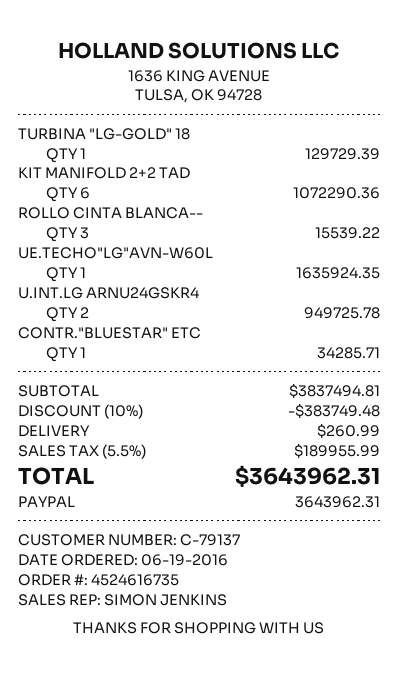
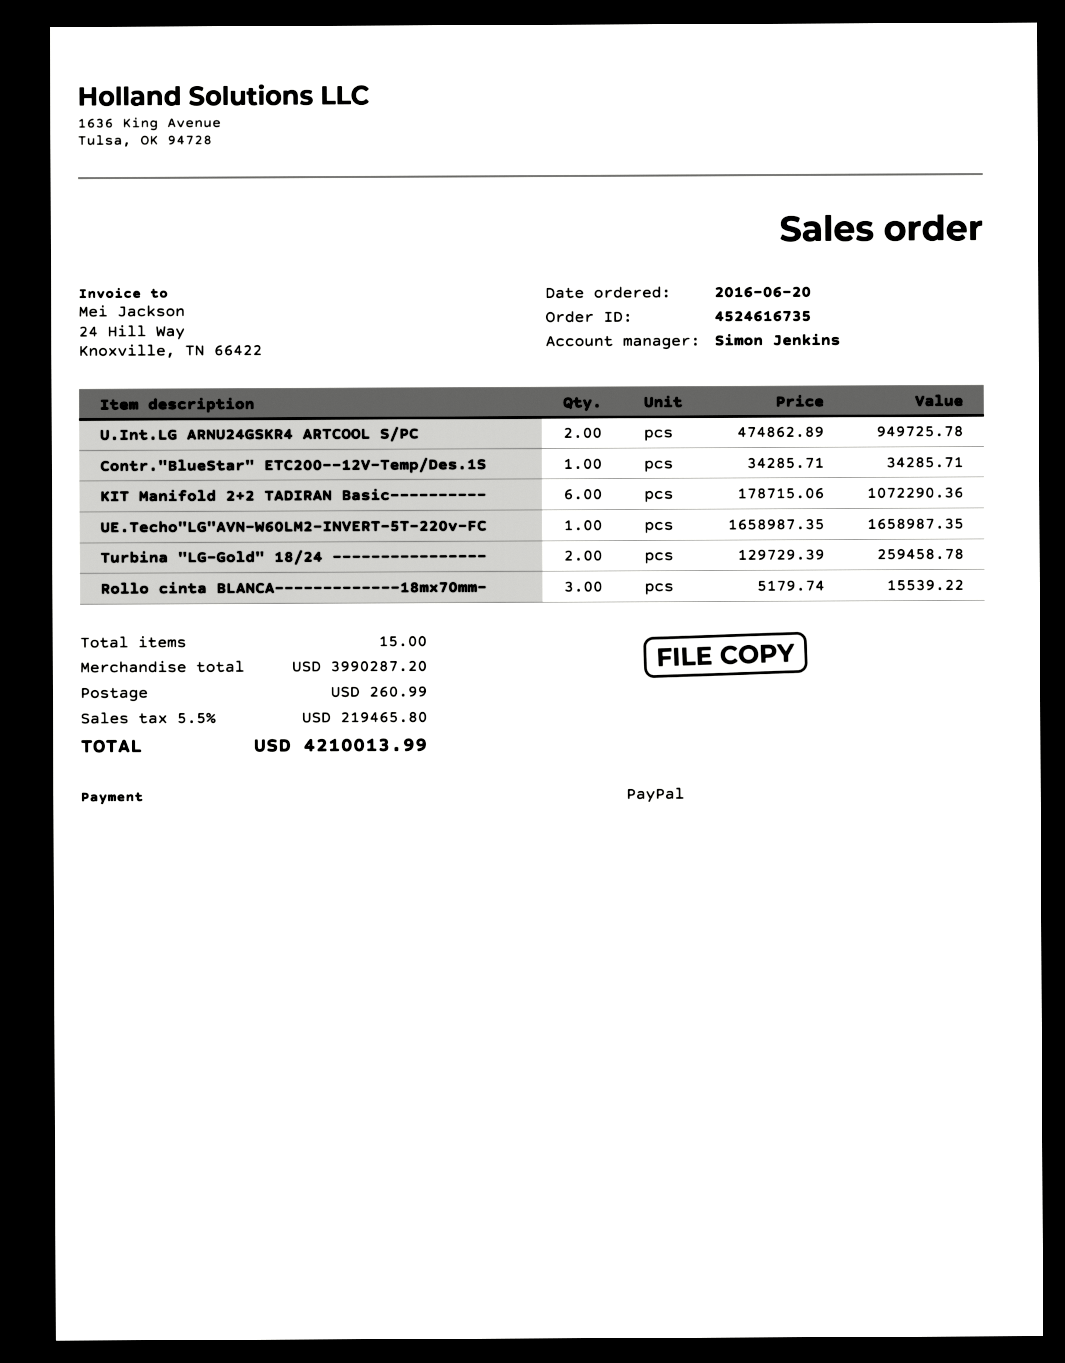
order date: 2016-06-19 -> 2016-06-20
TURBINA "LG-GOLD" 18: 1 for 129729.39 -> 2 for 259458.78
UE.TECHO"LG"AVN-W60L: 1 for 1635924.35 -> 1 for 1658987.35
subtotal: 3837494.81 -> 3990287.20
discount: 10% = 383749.48 -> none
tax: 5.5% = 189955.99 -> 5.5% = 219465.80
total: 3643962.31 -> 4210013.99

